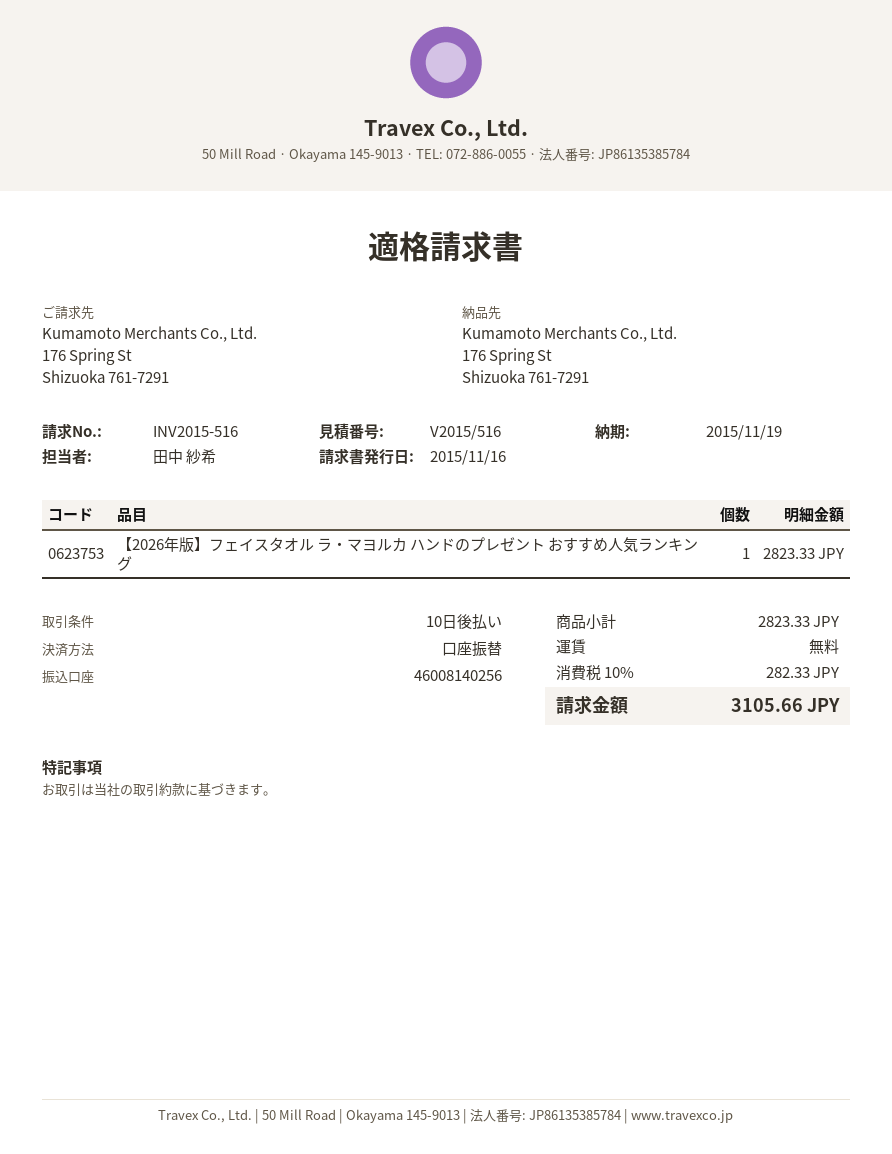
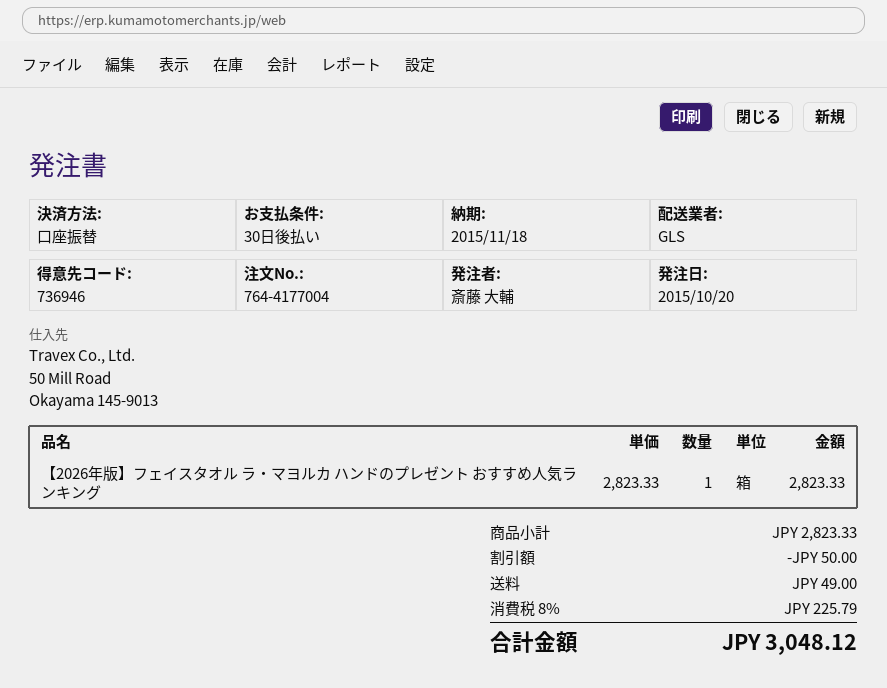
delivery date: 2015-11-19 -> 2015-11-18
payment terms: 10 days -> 30 days
discount: none -> 50.00
shipping: 0.00 -> 49.00
tax: 10% = 282.33 -> 8% = 225.79
total: 3105.66 -> 3048.12

